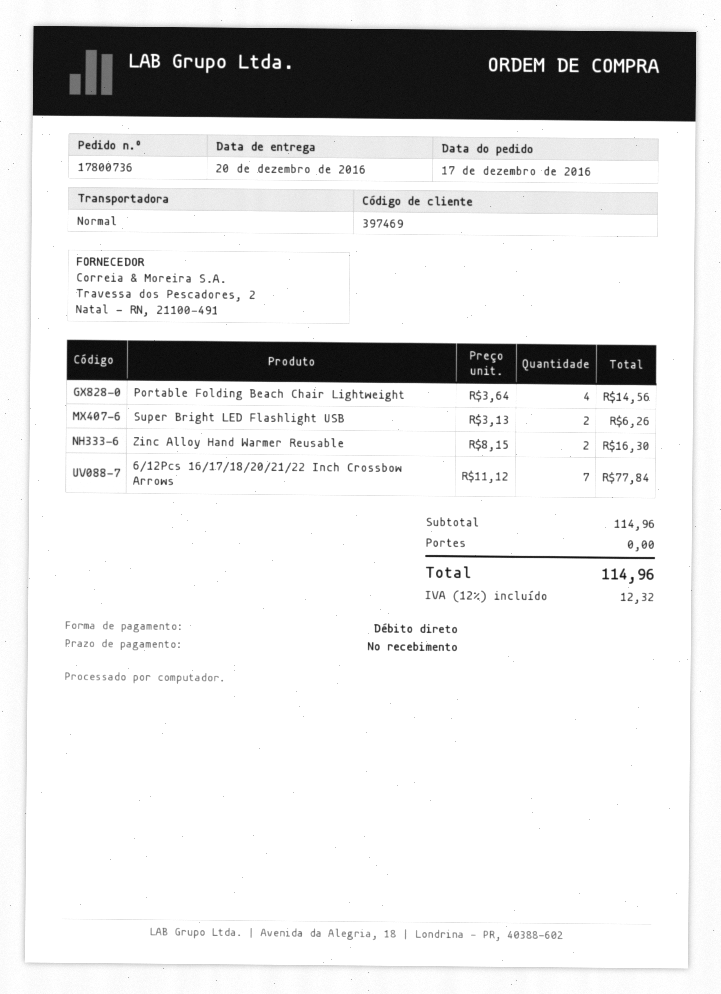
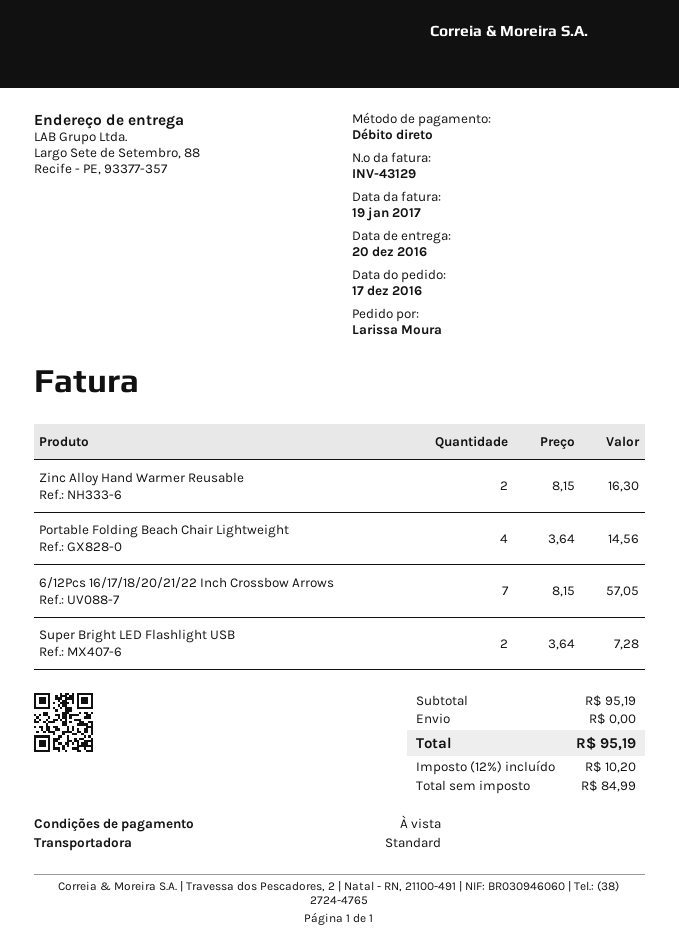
Super Bright LED Flashlight USB: 2 x 3.13 = 6.26 -> 2 x 3.64 = 7.28
6/12Pcs 16/17/18/20/21/22 Inch Crossbow Arrows: 7 x 11.12 = 77.84 -> 7 x 8.15 = 57.05
subtotal: 114.96 -> 95.19
tax: 12% = 12.32 -> 12% = 10.20
total: 114.96 -> 95.19

